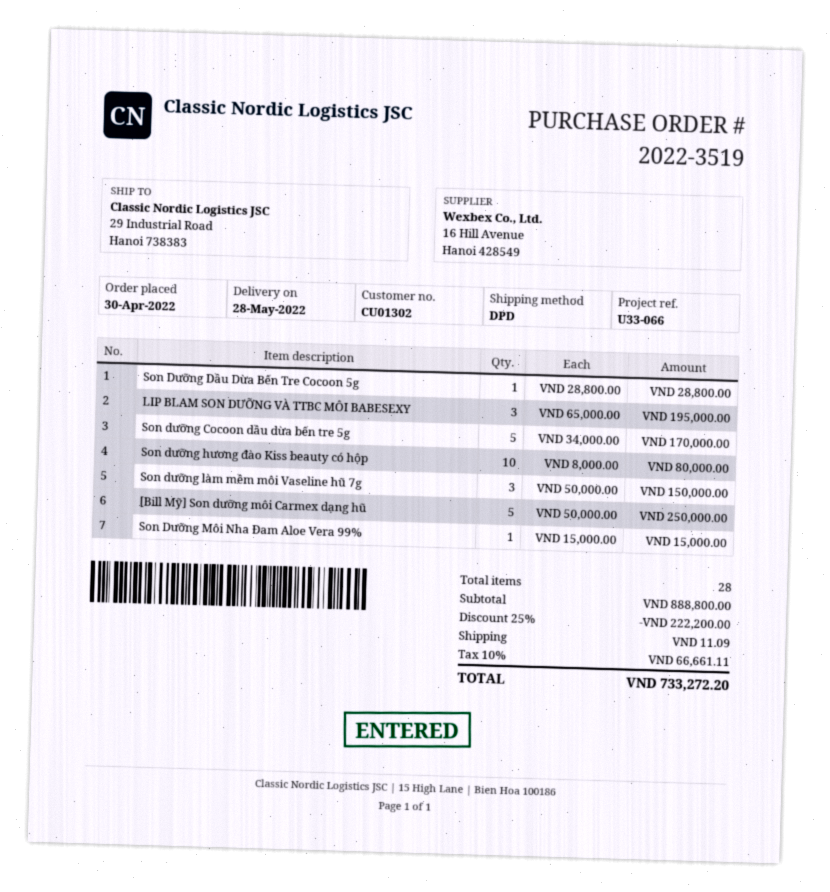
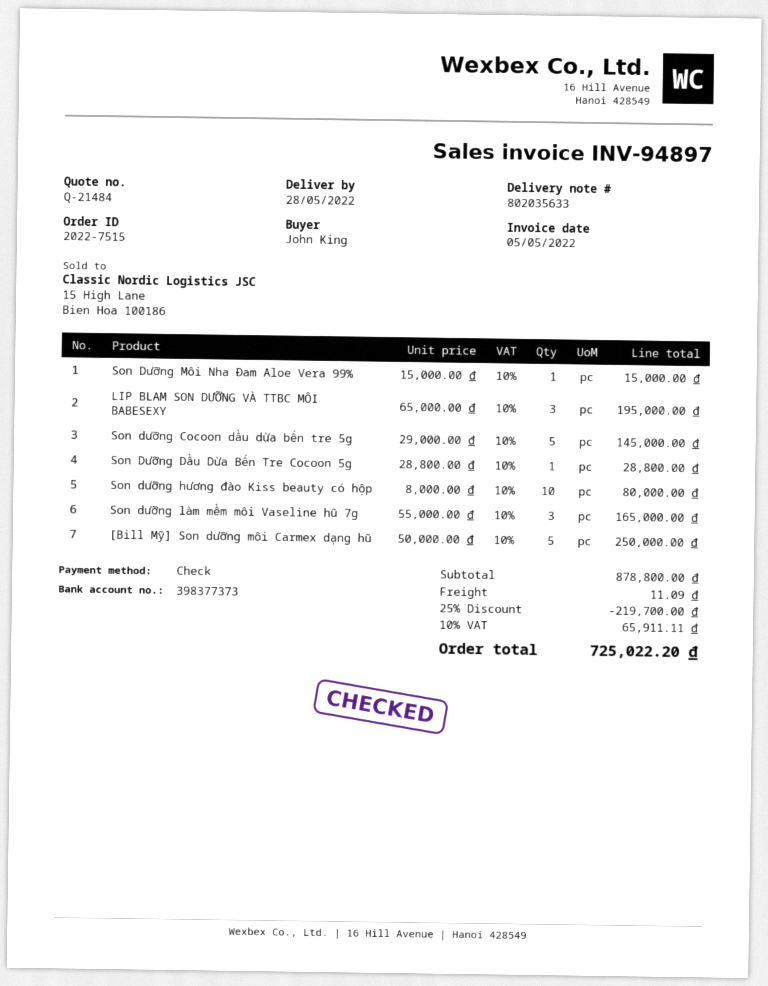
order number: 2022-3519 -> 2022-7515
Son dưỡng Cocoon dầu dừa bến tre 5g: 5 x 34000.00 = 170000.00 -> 5 x 29000.00 = 145000.00
Son dưỡng làm mềm môi Vaseline hũ 7g: 3 x 50000.00 = 150000.00 -> 3 x 55000.00 = 165000.00
subtotal: 888800.00 -> 878800.00
discount: 25% = 222200.00 -> 25% = 219700.00
tax: 10% = 66661.11 -> 10% = 65911.11
total: 733272.20 -> 725022.20

